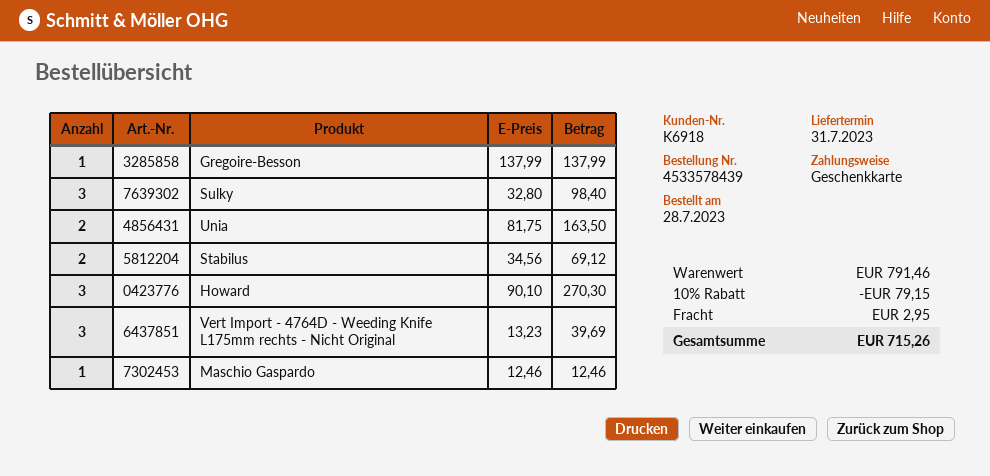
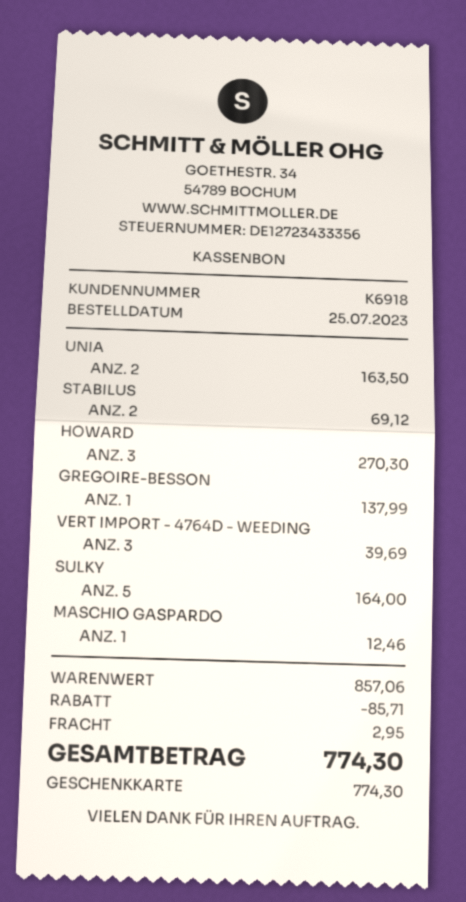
order date: 2023-07-28 -> 2023-07-25
Sulky: 3 for 98.40 -> 5 for 164.00
subtotal: 791.46 -> 857.06
discount: 79.15 -> 85.71
total: 715.26 -> 774.30

